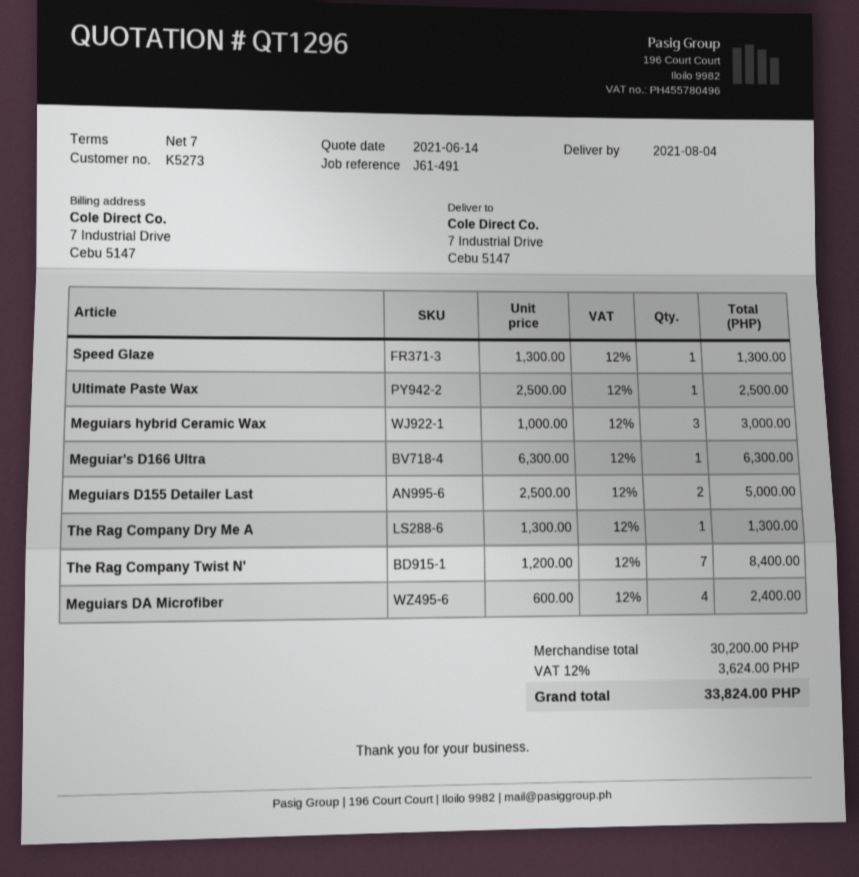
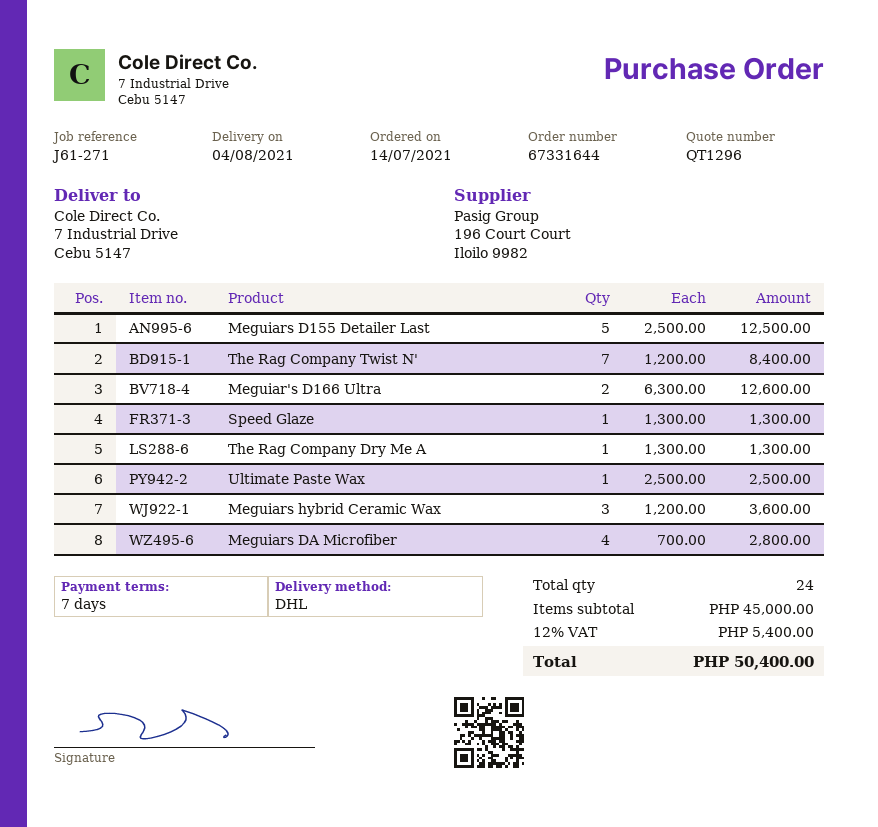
reference: J61-491 -> J61-271
Meguiars hybrid Ceramic Wax: 3 x 1000.00 = 3000.00 -> 3 x 1200.00 = 3600.00
Meguiar's D166 Ultra: 1 x 6300.00 = 6300.00 -> 2 x 6300.00 = 12600.00
Meguiars D155 Detailer Last: 2 x 2500.00 = 5000.00 -> 5 x 2500.00 = 12500.00
Meguiars DA Microfiber: 4 x 600.00 = 2400.00 -> 4 x 700.00 = 2800.00
subtotal: 30200.00 -> 45000.00
tax: 12% = 3624.00 -> 12% = 5400.00
total: 33824.00 -> 50400.00

